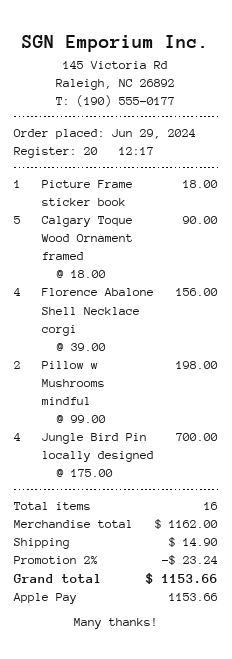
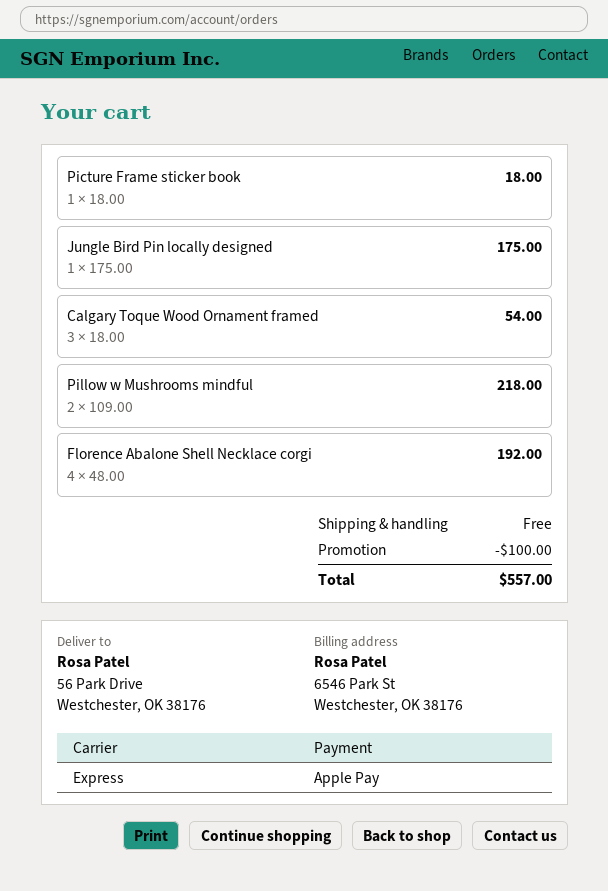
Calgary Toque Wood Ornament framed: 5 x 18.00 = 90.00 -> 3 x 18.00 = 54.00
Florence Abalone Shell Necklace corgi: 4 x 39.00 = 156.00 -> 4 x 48.00 = 192.00
Pillow w Mushrooms mindful: 2 x 99.00 = 198.00 -> 2 x 109.00 = 218.00
Jungle Bird Pin locally designed: 4 x 175.00 = 700.00 -> 1 x 175.00 = 175.00
discount: 23.24 -> 100.00
shipping: 14.90 -> 0.00
total: 1153.66 -> 557.00

